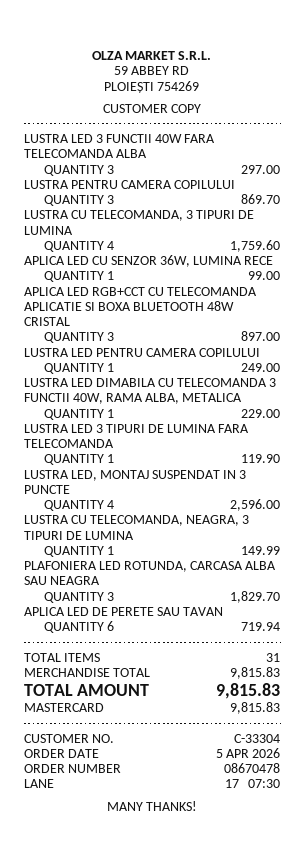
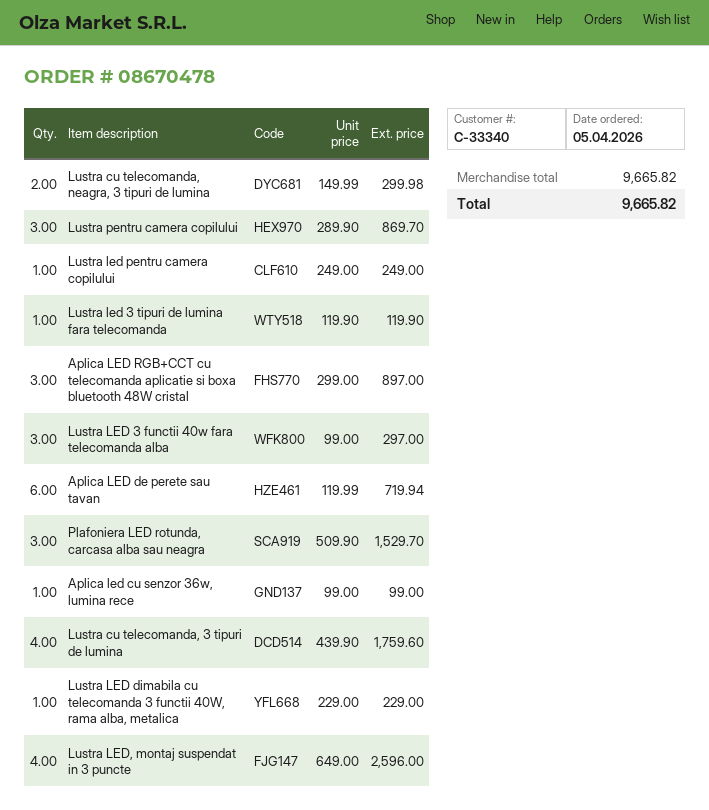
customer number: C-33304 -> C-33340
LUSTRA CU TELECOMANDA, NEAGRA, 3 TIPURI DE LUMINA: 1 for 149.99 -> 2 for 299.98
PLAFONIERA LED ROTUNDA, CARCASA ALBA SAU NEAGRA: 3 for 1829.70 -> 3 for 1529.70
subtotal: 9815.83 -> 9665.82
total: 9815.83 -> 9665.82

